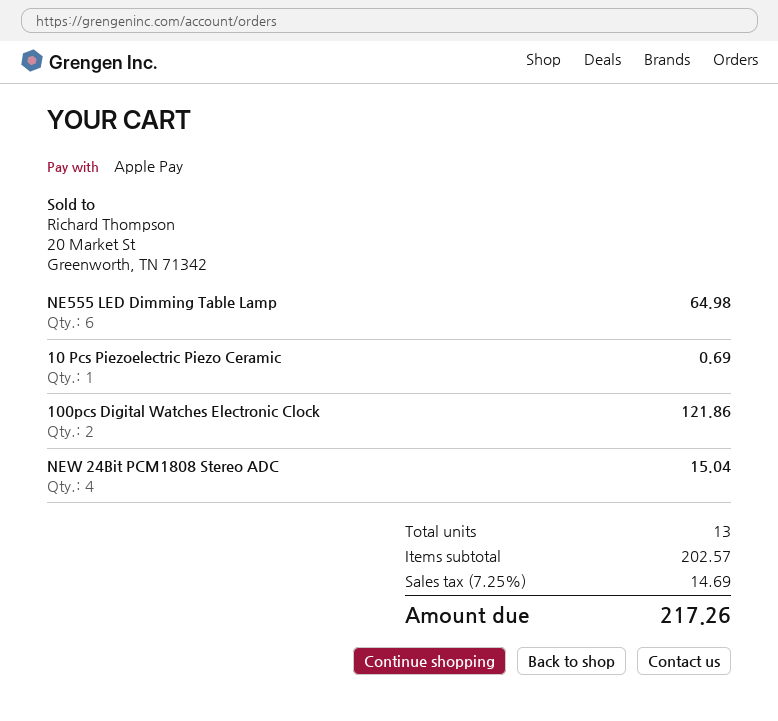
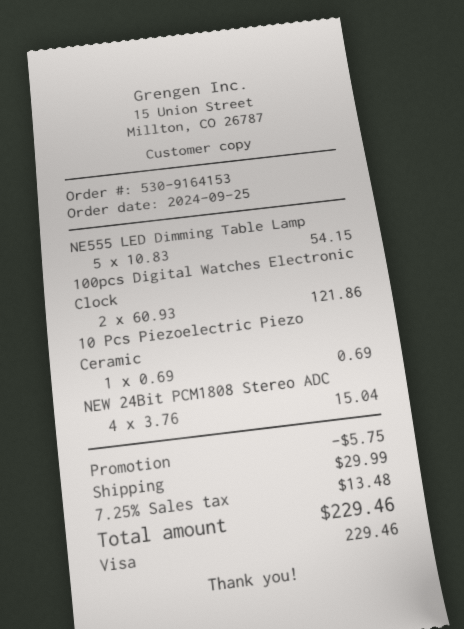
payment method: Apple Pay -> Visa
NE555 LED Dimming Table Lamp: 6 for 64.98 -> 5 for 54.15
discount: none -> 5.75
shipping: none -> 29.99
tax: 7.25% = 14.69 -> 7.25% = 13.48
total: 217.26 -> 229.46

